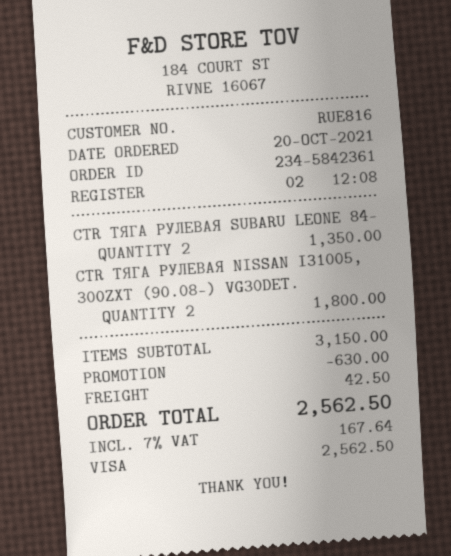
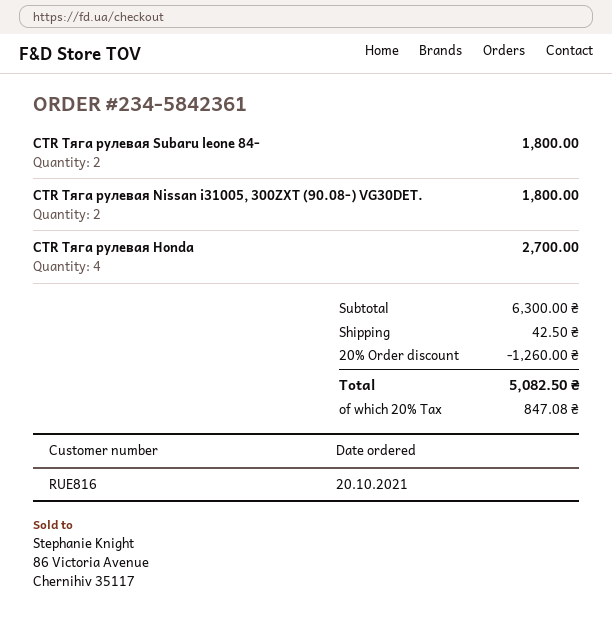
CTR ТЯГА РУЛЕВАЯ SUBARU LEONE 84-: 2 for 1350.00 -> 2 for 1800.00
CTR Тяга рулевая Honda: none -> 4 for 2700.00
subtotal: 3150.00 -> 6300.00
discount: 630.00 -> 1260.00
tax: 7% = 167.64 -> 20% = 847.08
total: 2562.50 -> 5082.50

